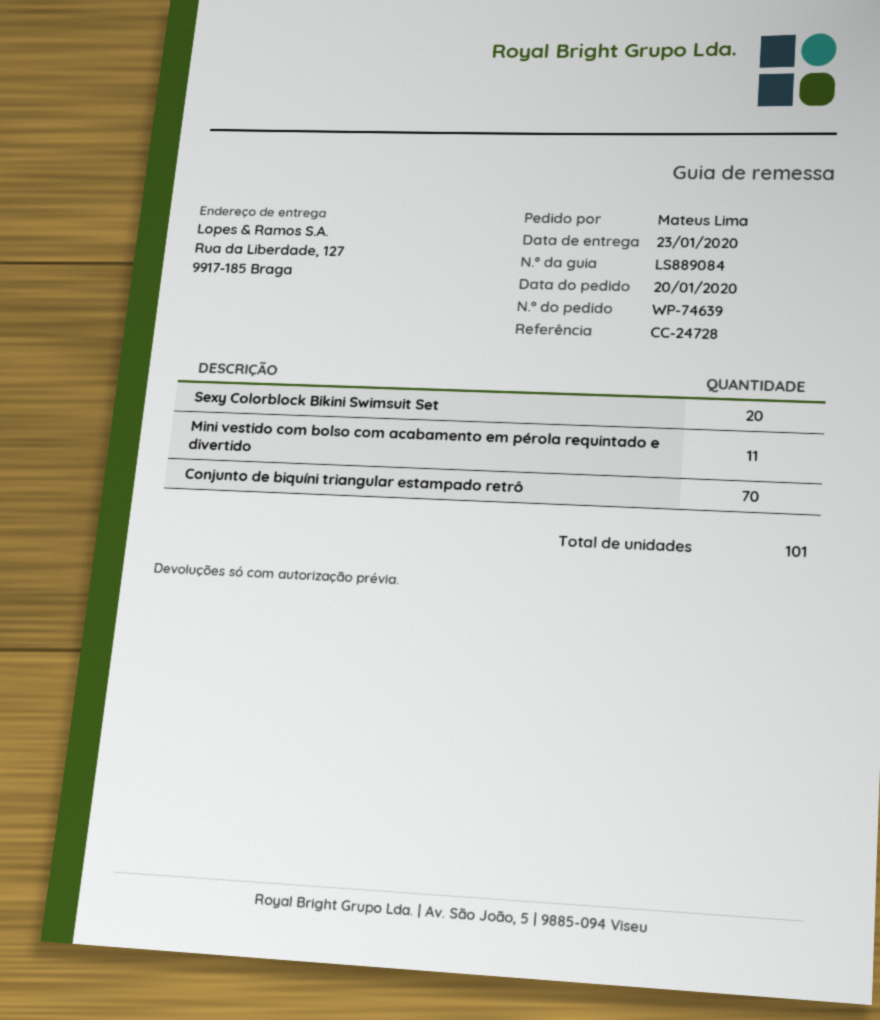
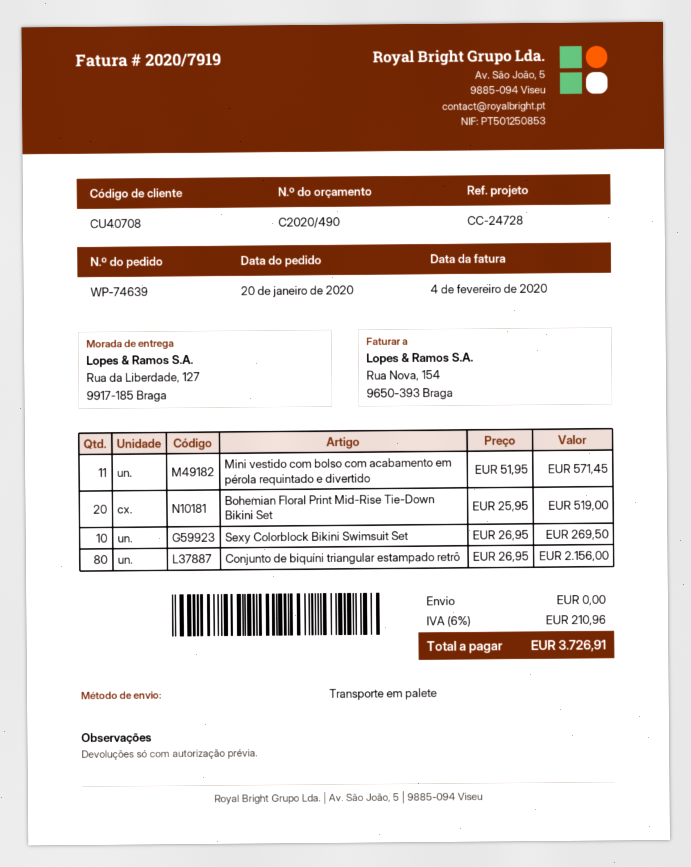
Sexy Colorblock Bikini Swimsuit Set: 20 -> 10
Conjunto de biquíni triangular estampado retrô: 70 -> 80
Bohemian Floral Print Mid-Rise Tie-Down Bikini Set: none -> 20

